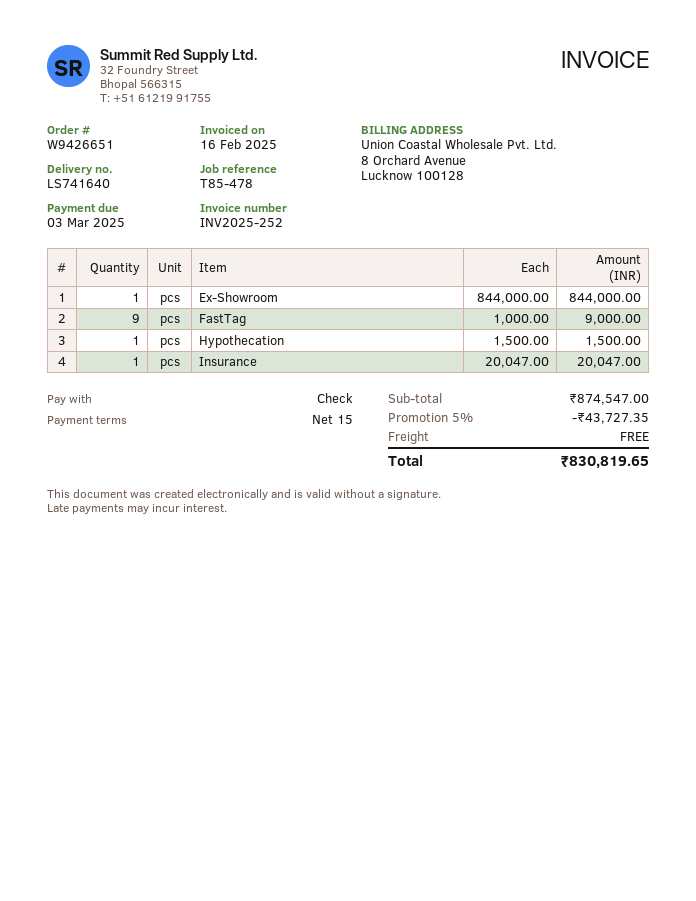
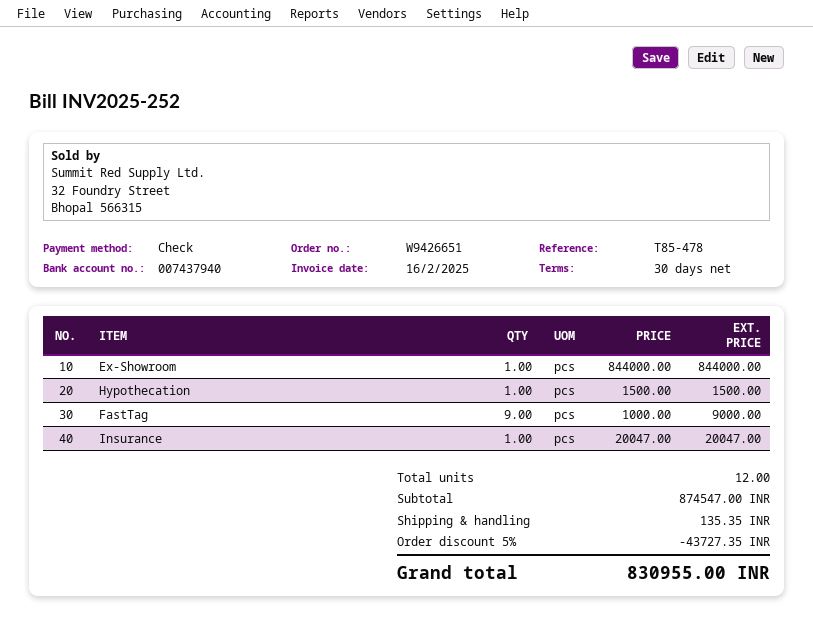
payment terms: 15 days -> 30 days
shipping: 0.00 -> 135.35
total: 830819.65 -> 830955.00

